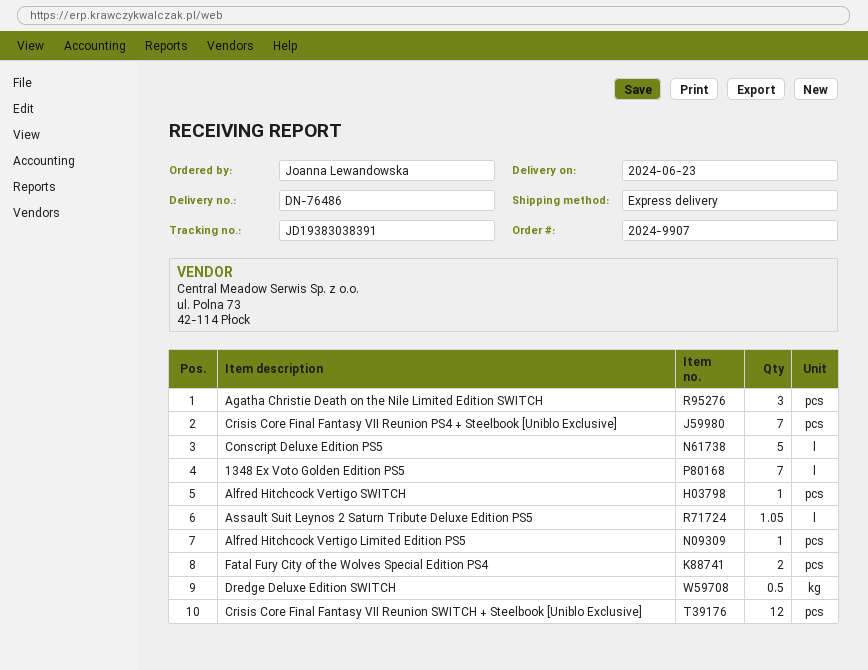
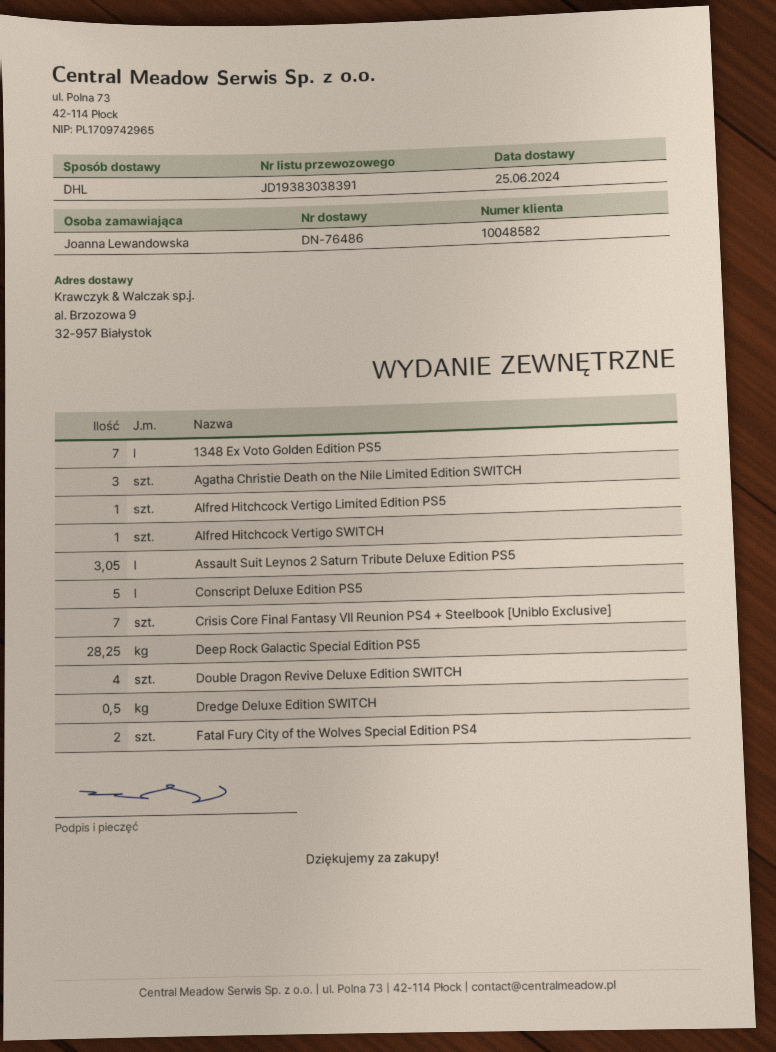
delivery date: 2024-06-23 -> 2024-06-25
shipping method: express -> DHL
Assault Suit Leynos 2 Saturn Tribute Deluxe Edition PS5: 1.05 -> 3.05
Crisis Core Final Fantasy VII Reunion SWITCH + Steelbook [Uniblo Exclusive]: 12 -> none
Deep Rock Galactic Special Edition PS5: none -> 28.25
Double Dragon Revive Deluxe Edition SWITCH: none -> 4

